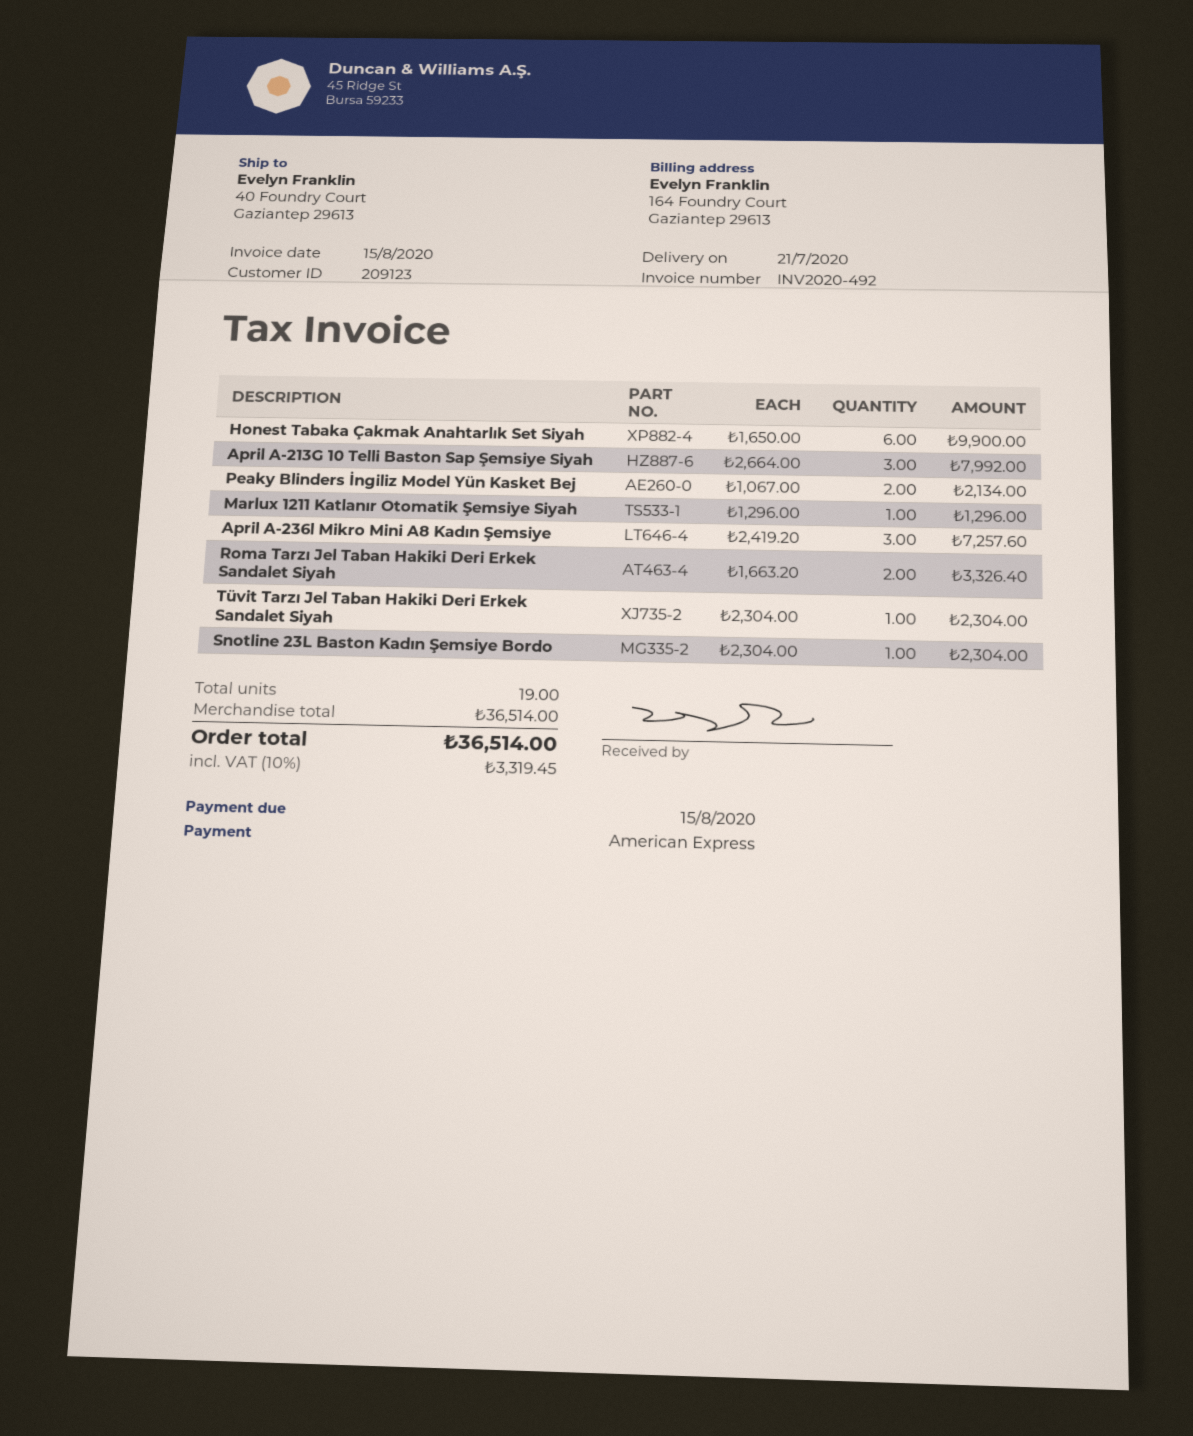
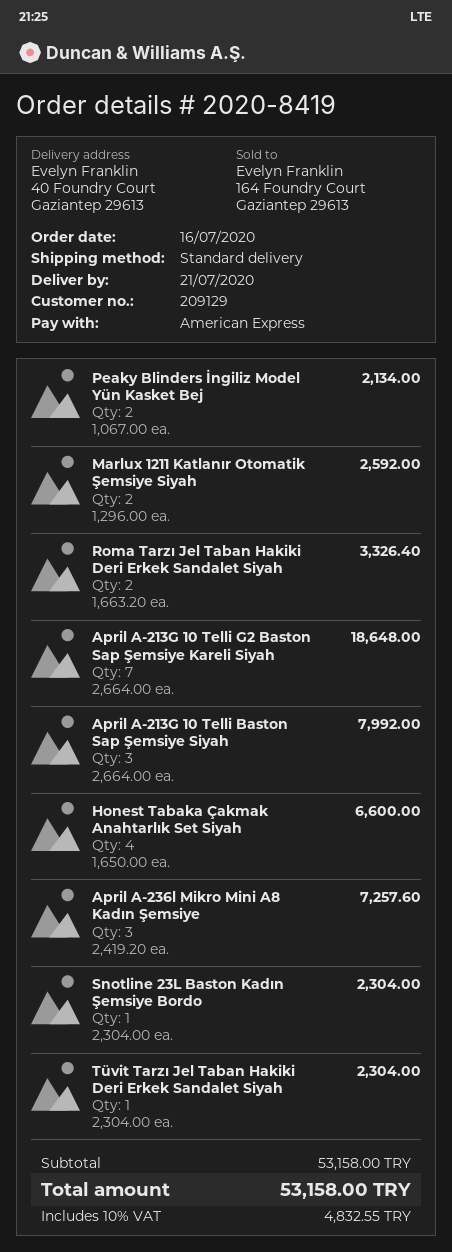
customer number: 209123 -> 209129
Honest Tabaka Çakmak Anahtarlık Set Siyah: 6 x 1650.00 = 9900.00 -> 4 x 1650.00 = 6600.00
Marlux 1211 Katlanır Otomatik Şemsiye Siyah: 1 x 1296.00 = 1296.00 -> 2 x 1296.00 = 2592.00
April A-213G 10 Telli G2 Baston Sap Şemsiye Kareli Siyah: none -> 7 x 2664.00 = 18648.00
subtotal: 36514.00 -> 53158.00
tax: 10% = 3319.45 -> 10% = 4832.55
total: 36514.00 -> 53158.00

